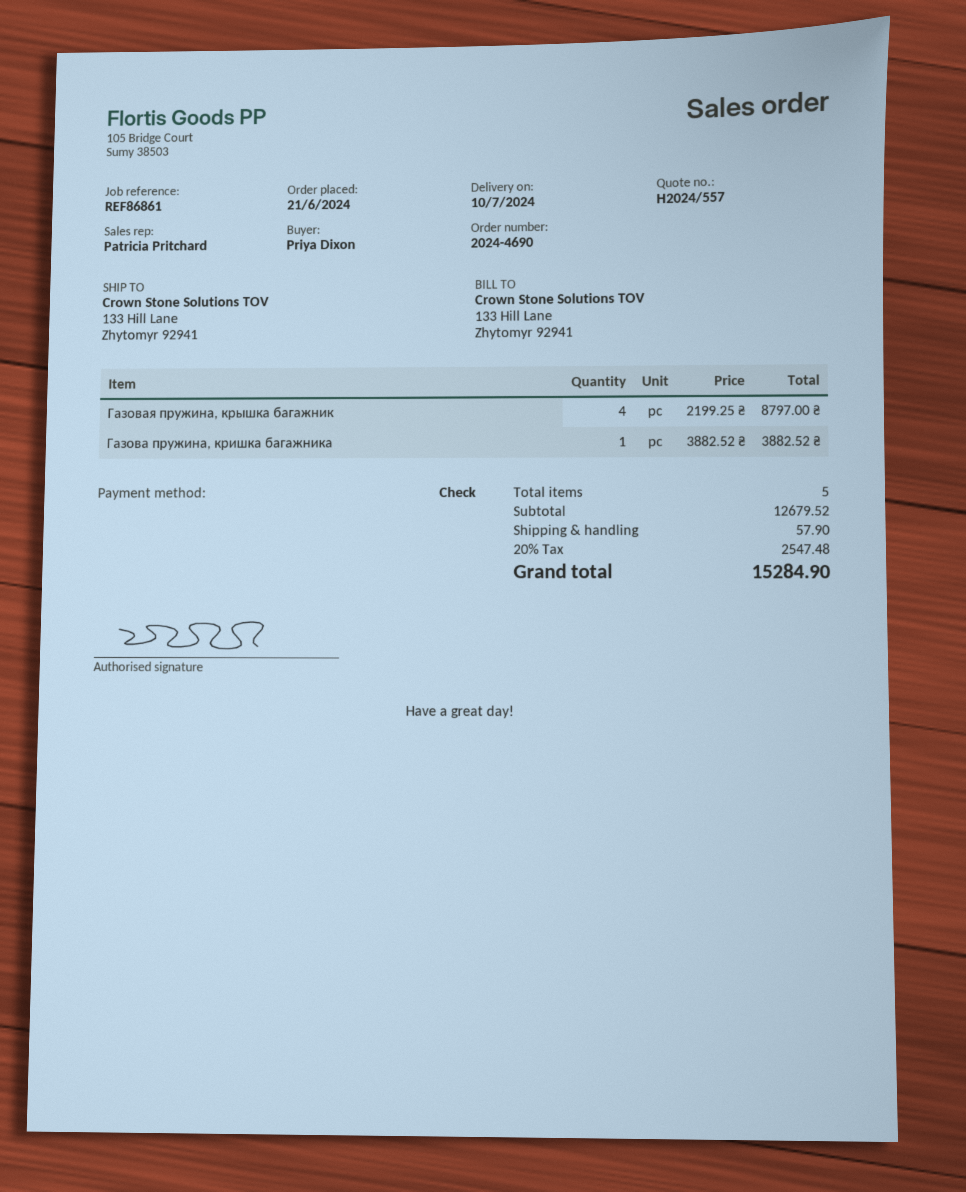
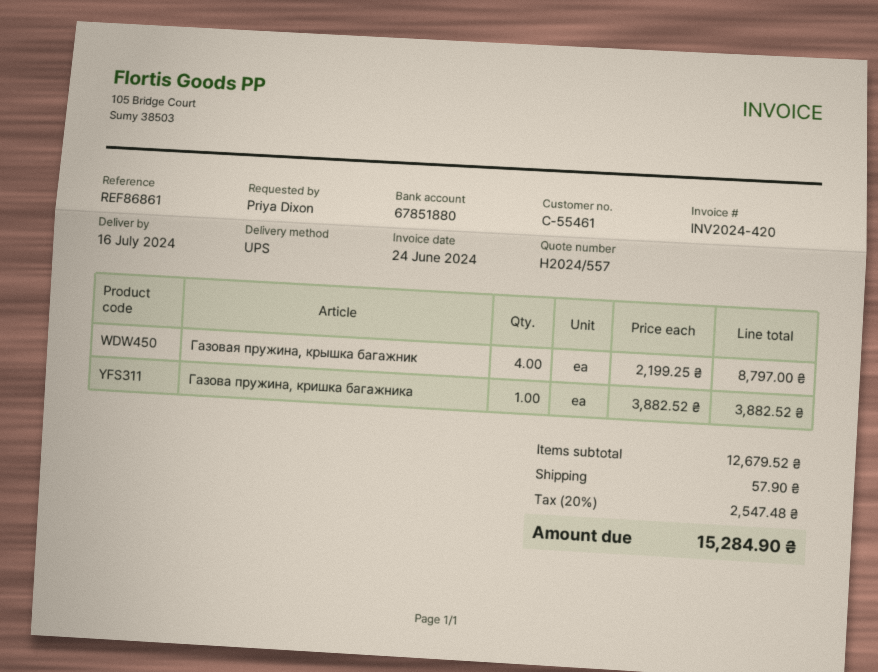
delivery date: 2024-07-10 -> 2024-07-16

